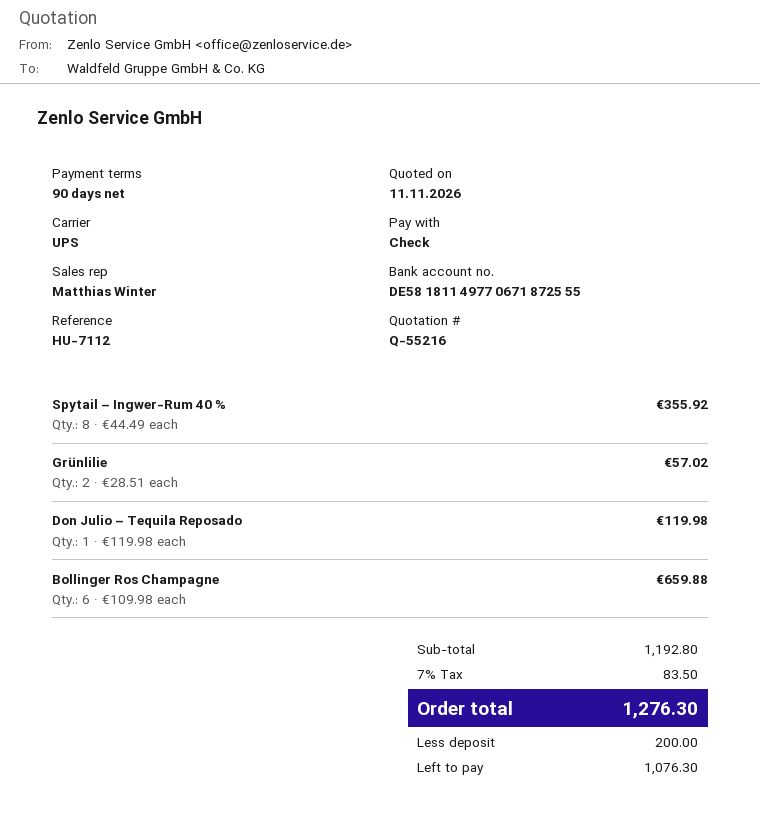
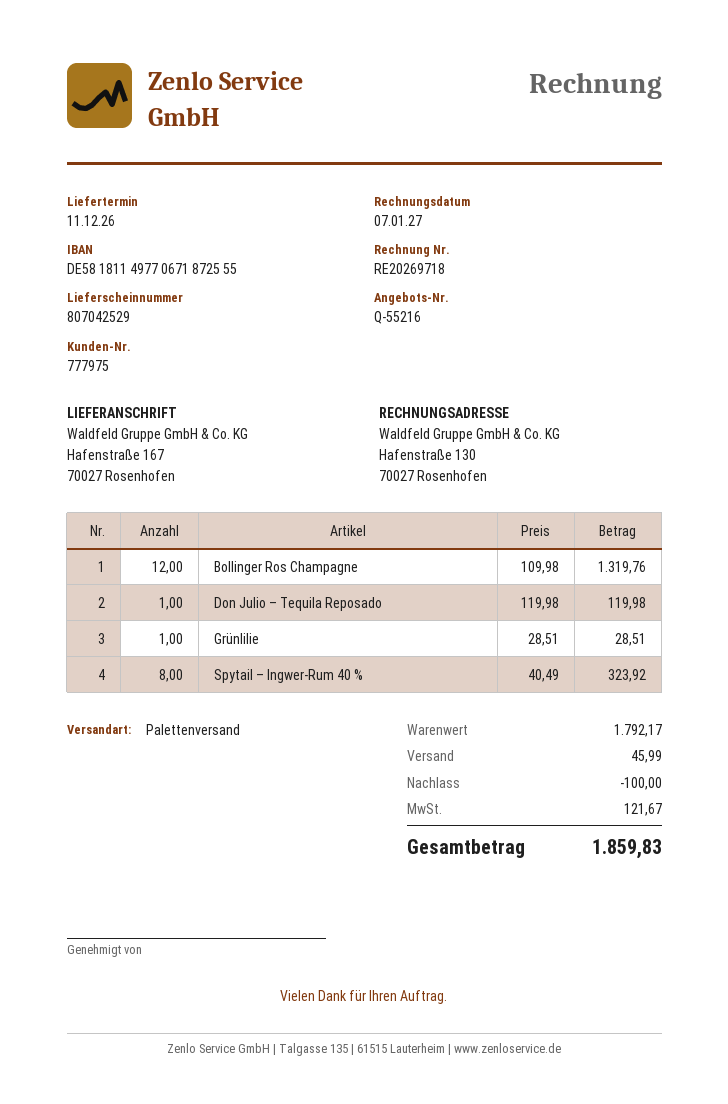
shipping method: UPS -> pallet freight
Spytail – Ingwer-Rum 40 %: 8 x 44.49 = 355.92 -> 8 x 40.49 = 323.92
Grünlilie: 2 x 28.51 = 57.02 -> 1 x 28.51 = 28.51
Bollinger Ros Champagne: 6 x 109.98 = 659.88 -> 12 x 109.98 = 1319.76
subtotal: 1192.80 -> 1792.17
discount: none -> 100.00
shipping: none -> 45.99
tax: 83.50 -> 121.67
total: 1276.30 -> 1859.83

